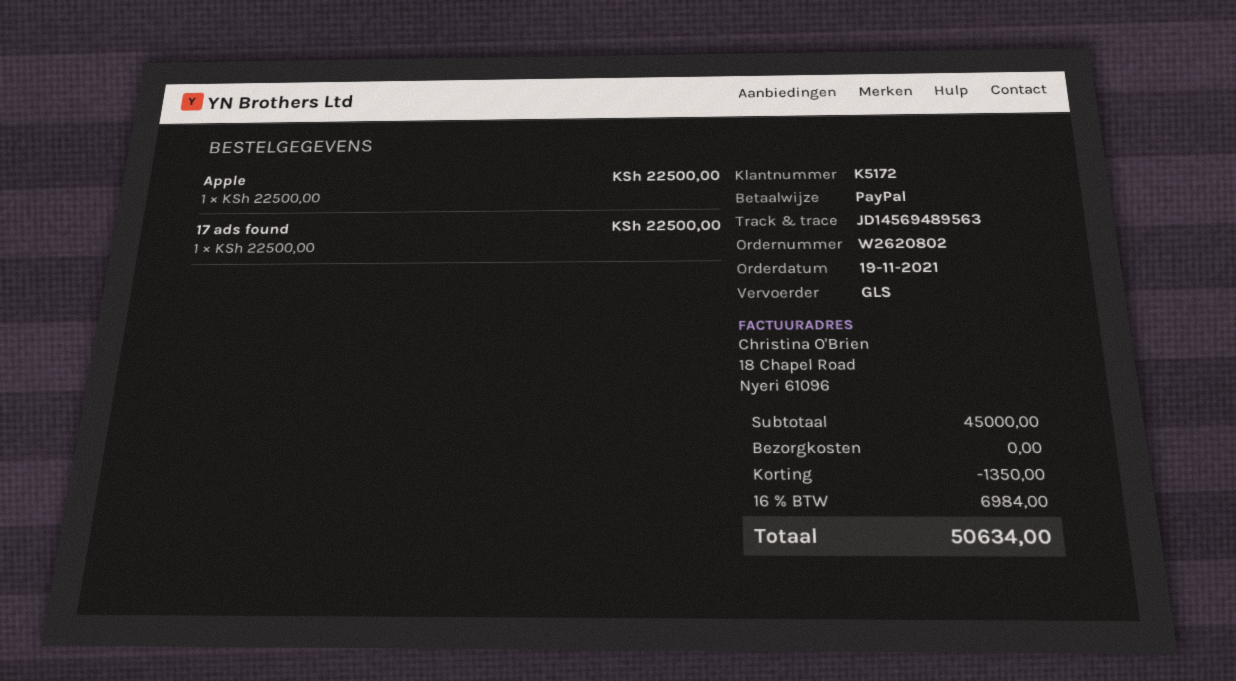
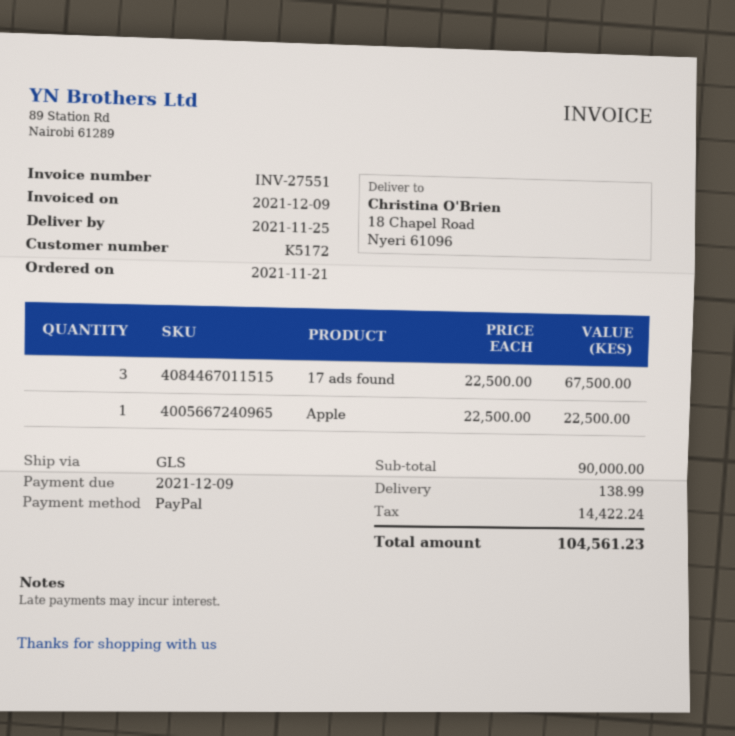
order date: 2021-11-19 -> 2021-11-21
17 ads found: 1 x 22500.00 = 22500.00 -> 3 x 22500.00 = 67500.00
subtotal: 45000.00 -> 90000.00
discount: 1350.00 -> none
shipping: 0.00 -> 138.99
tax: 6984.00 -> 14422.24
total: 50634.00 -> 104561.23

